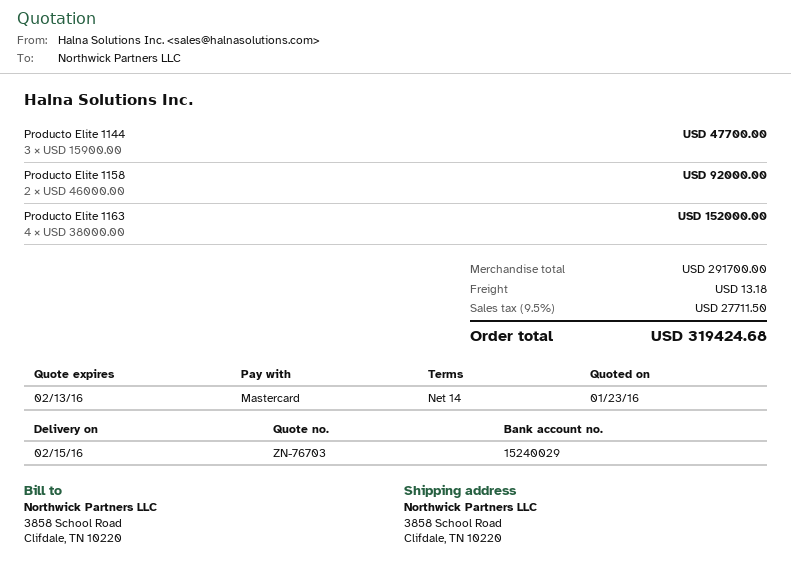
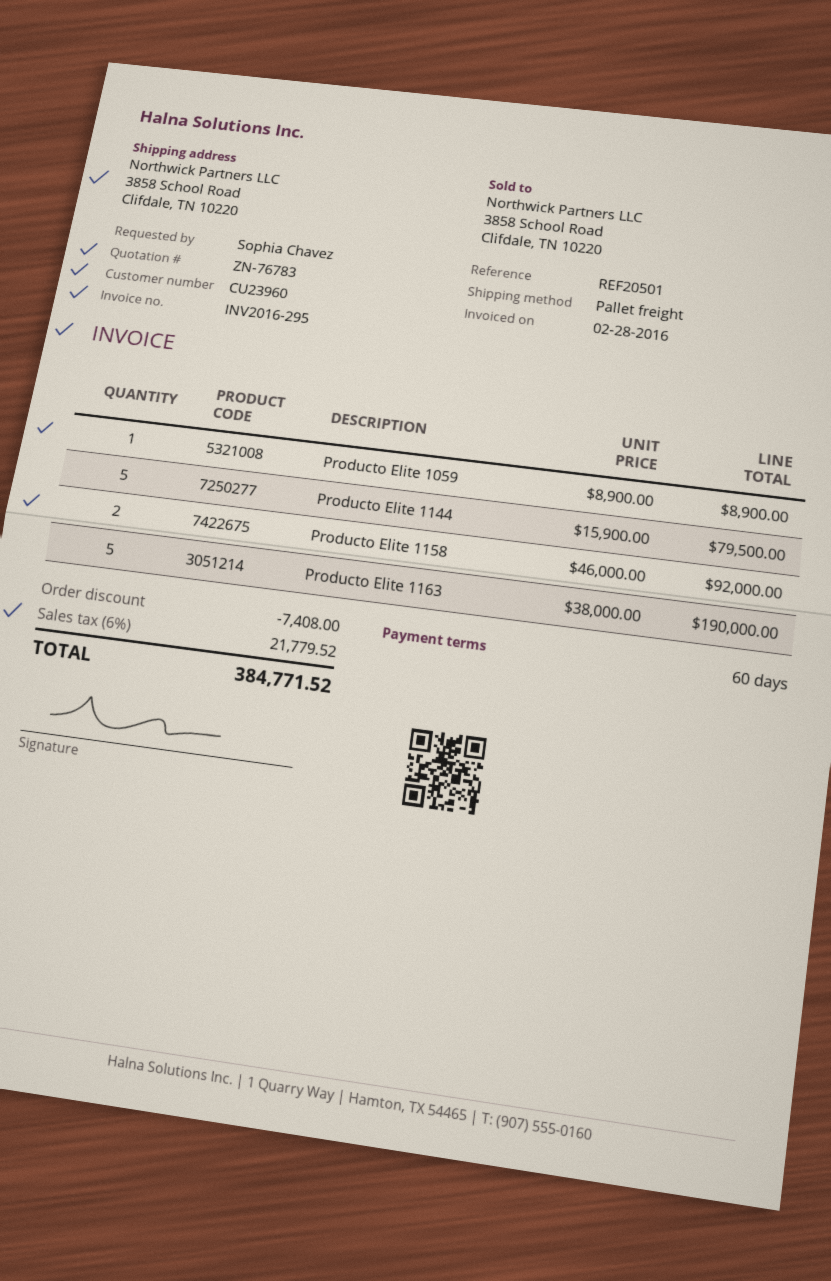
quote number: ZN-76703 -> ZN-76783
payment terms: 14 days -> 60 days
Producto Elite 1144: 3 x 15900.00 = 47700.00 -> 5 x 15900.00 = 79500.00
Producto Elite 1163: 4 x 38000.00 = 152000.00 -> 5 x 38000.00 = 190000.00
Producto Elite 1059: none -> 1 x 8900.00 = 8900.00
discount: none -> 7408.00
shipping: 13.18 -> none
tax: 9.5% = 27711.50 -> 6% = 21779.52
total: 319424.68 -> 384771.52

